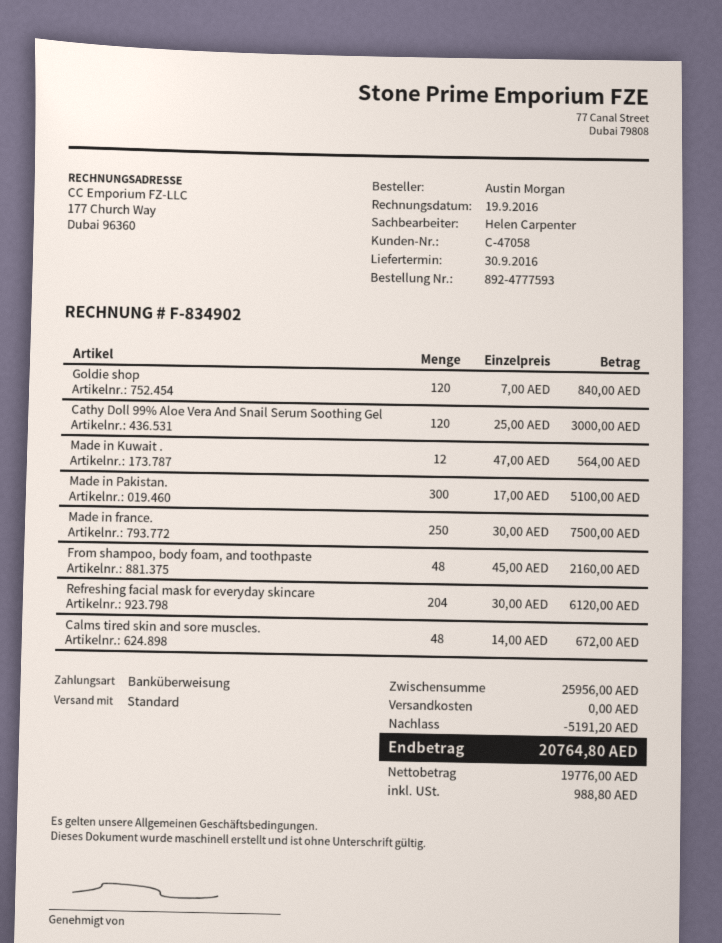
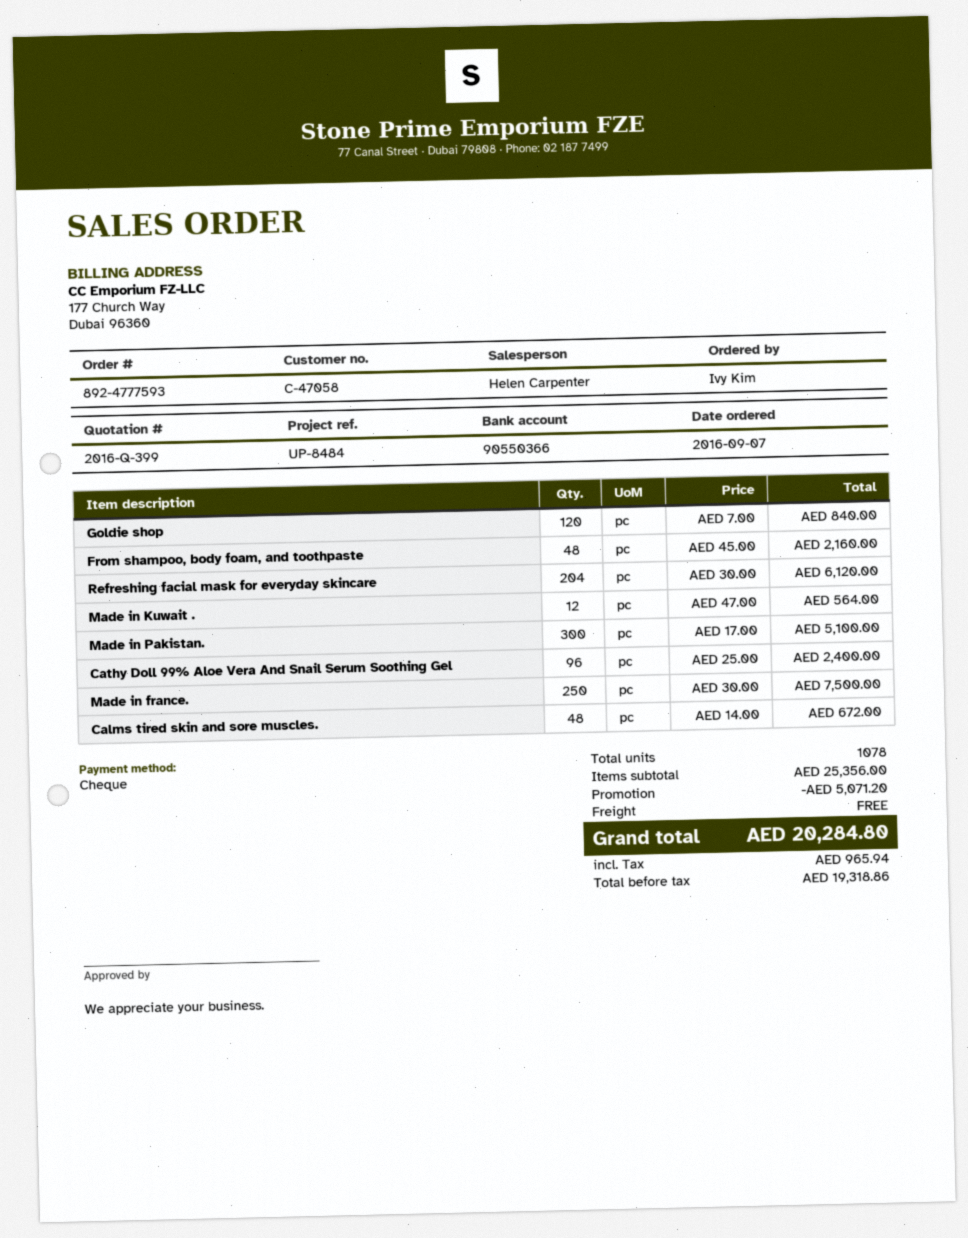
ordered by: Austin Morgan -> Ivy Kim
payment method: bank transfer -> cheque
Cathy Doll 99% Aloe Vera And Snail Serum Soothing Gel: 120 x 25.00 = 3000.00 -> 96 x 25.00 = 2400.00
subtotal: 25956.00 -> 25356.00
discount: 5191.20 -> 5071.20
net: 19776.00 -> 19318.86
tax: 988.80 -> 965.94
total: 20764.80 -> 20284.80

